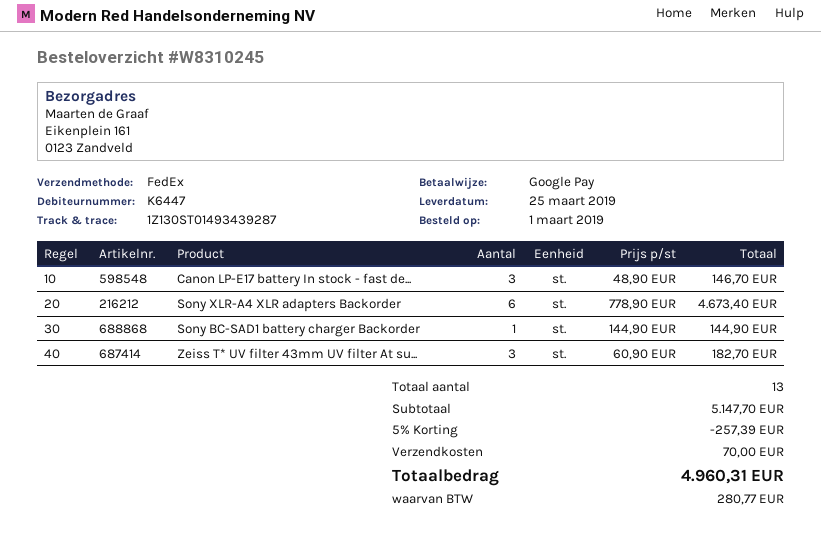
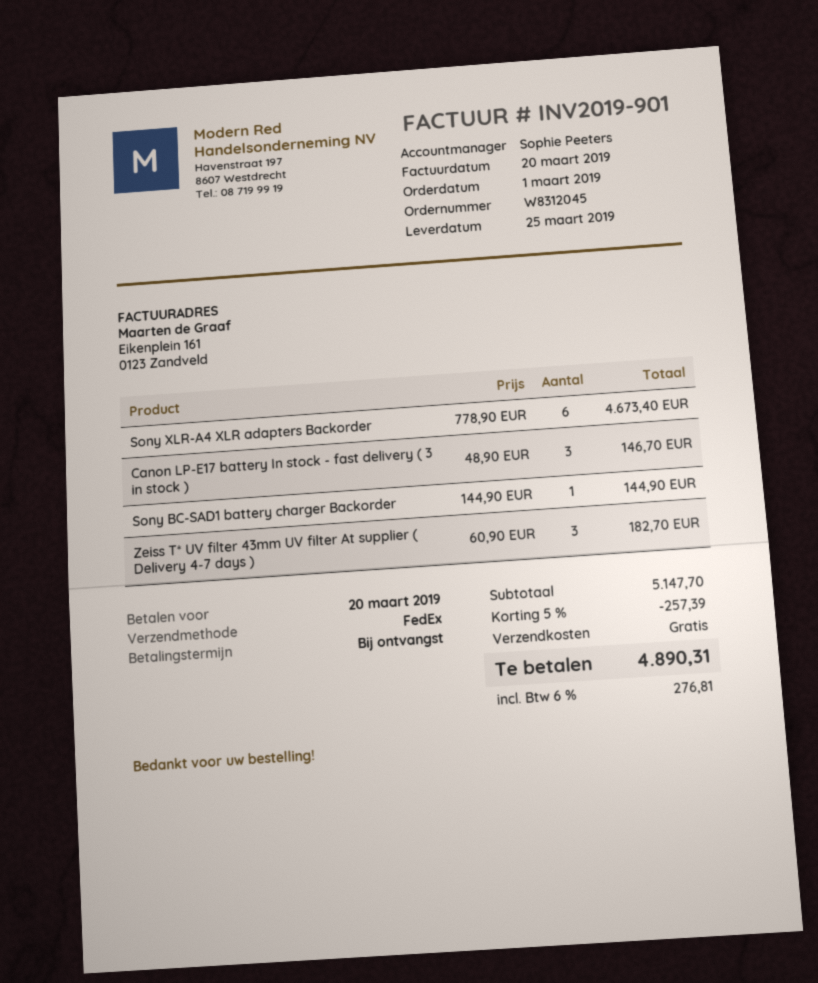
order number: W8310245 -> W8312045
shipping: 70.00 -> 0.00
tax: 280.77 -> 276.81
total: 4960.31 -> 4890.31

